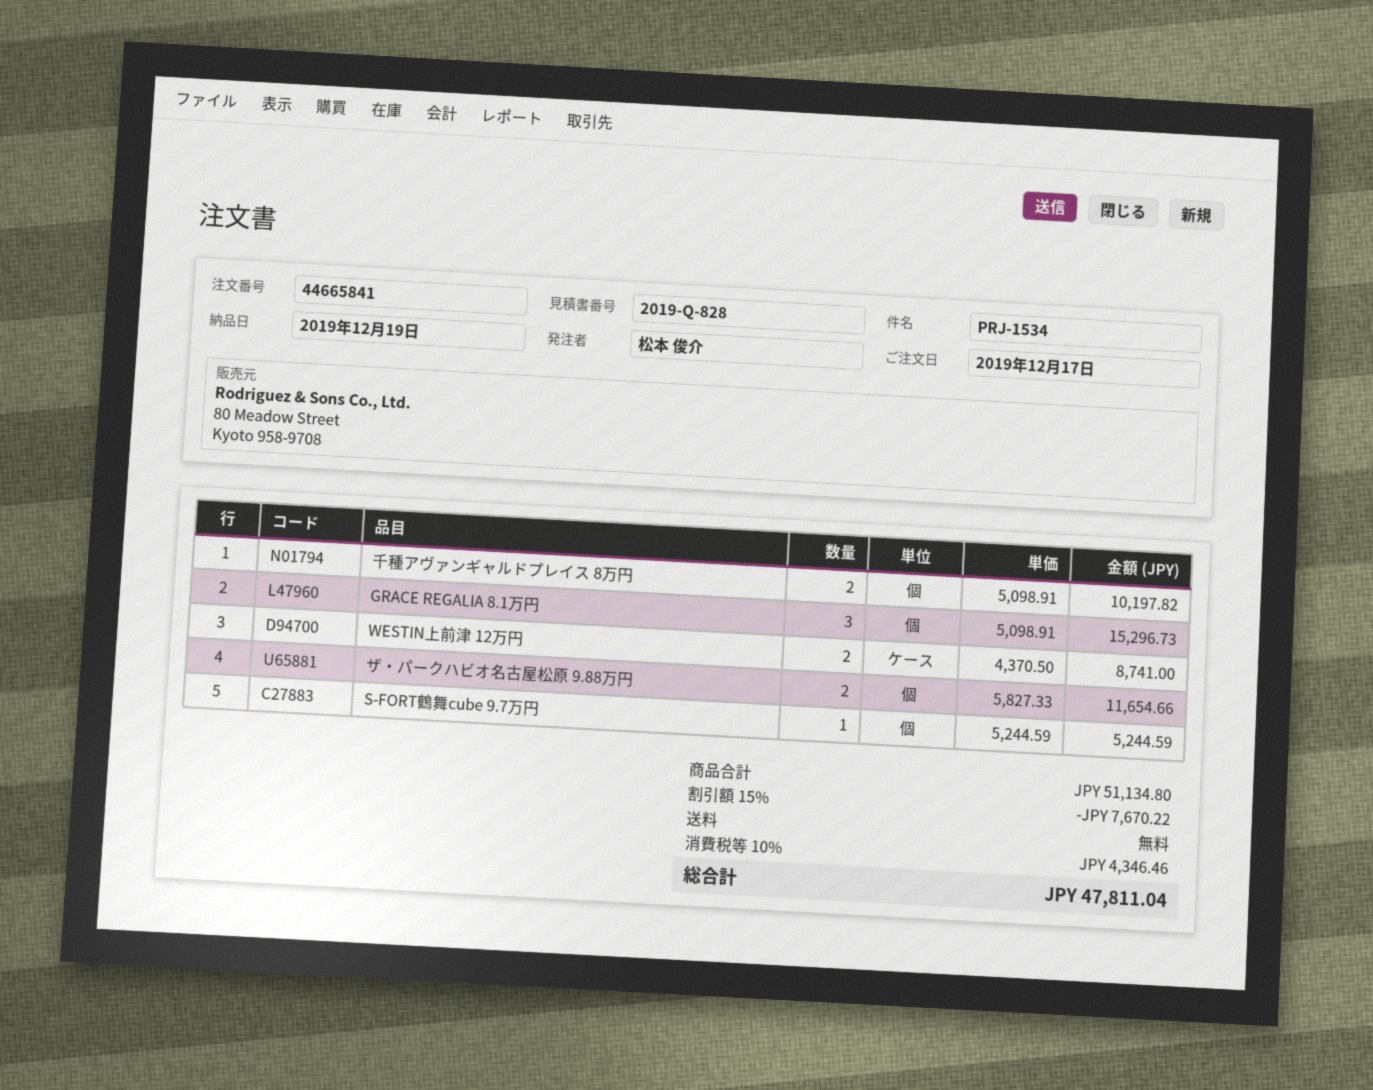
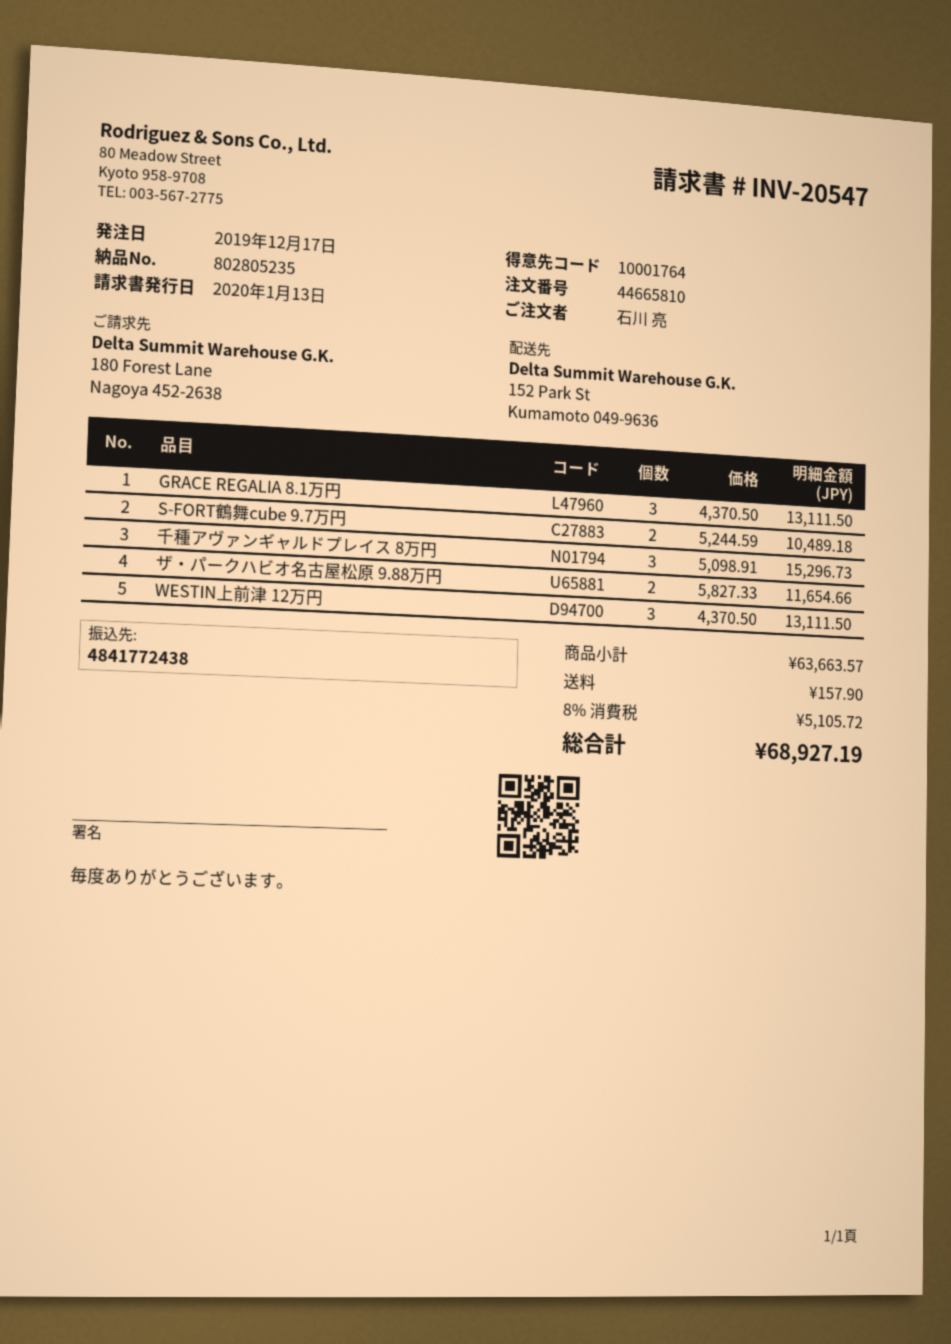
order number: 44665841 -> 44665810
ordered by: 松本 俊介 -> 石川 亮
千種アヴァンギャルドプレイス 8万円: 2 x 5098.91 = 10197.82 -> 3 x 5098.91 = 15296.73
GRACE REGALIA 8.1万円: 3 x 5098.91 = 15296.73 -> 3 x 4370.50 = 13111.50
WESTIN上前津 12万円: 2 x 4370.50 = 8741.00 -> 3 x 4370.50 = 13111.50
S-FORT鶴舞cube 9.7万円: 1 x 5244.59 = 5244.59 -> 2 x 5244.59 = 10489.18
subtotal: 51134.80 -> 63663.57
discount: 15% = 7670.22 -> none
shipping: 0.00 -> 157.90
tax: 10% = 4346.46 -> 8% = 5105.72
total: 47811.04 -> 68927.19

